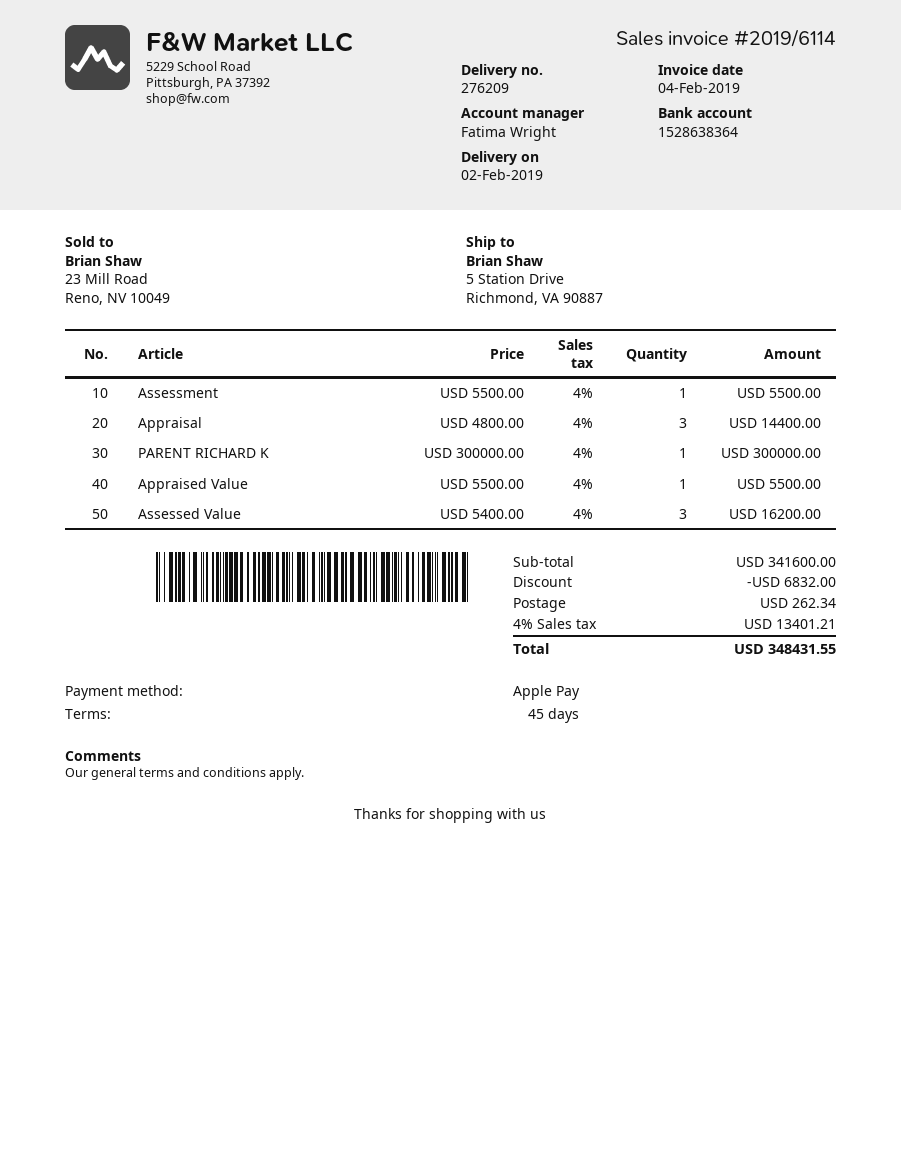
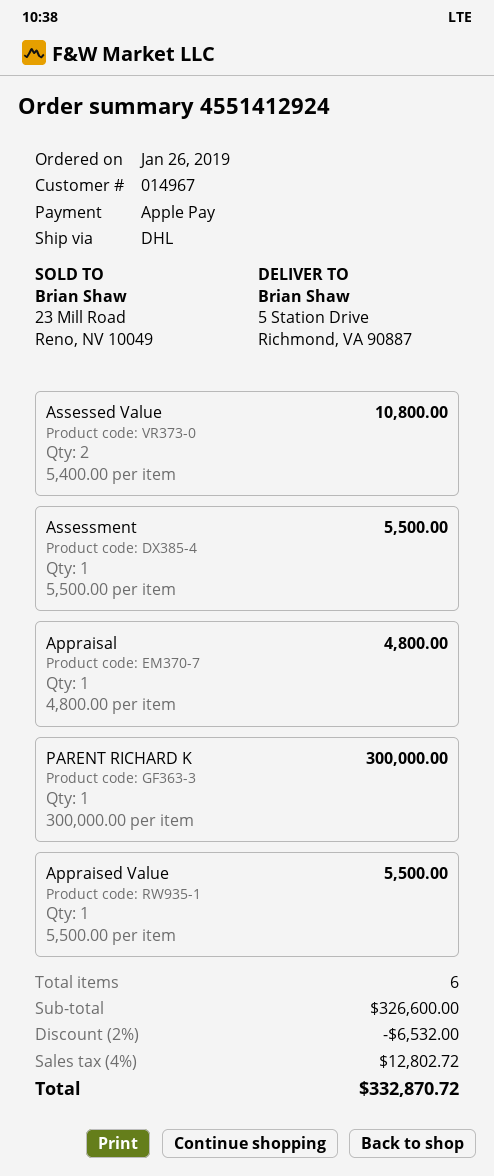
Appraisal: 3 x 4800.00 = 14400.00 -> 1 x 4800.00 = 4800.00
Assessed Value: 3 x 5400.00 = 16200.00 -> 2 x 5400.00 = 10800.00
subtotal: 341600.00 -> 326600.00
discount: 6832.00 -> 6532.00
shipping: 262.34 -> none
tax: 4% = 13401.21 -> 4% = 12802.72
total: 348431.55 -> 332870.72

